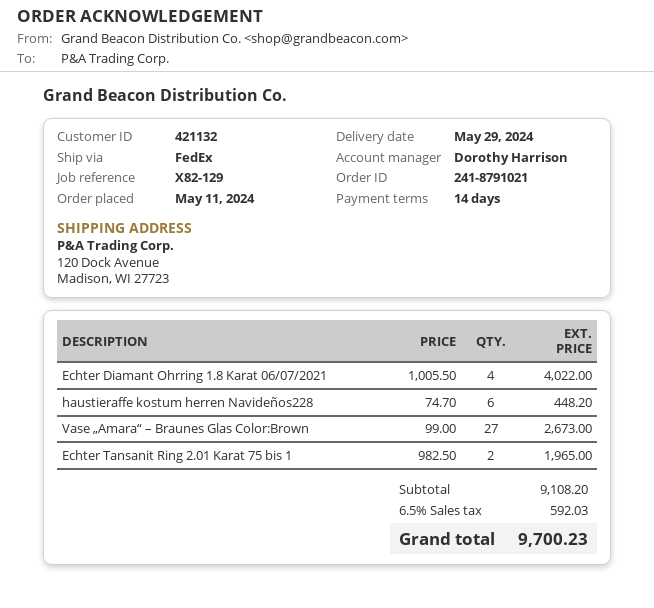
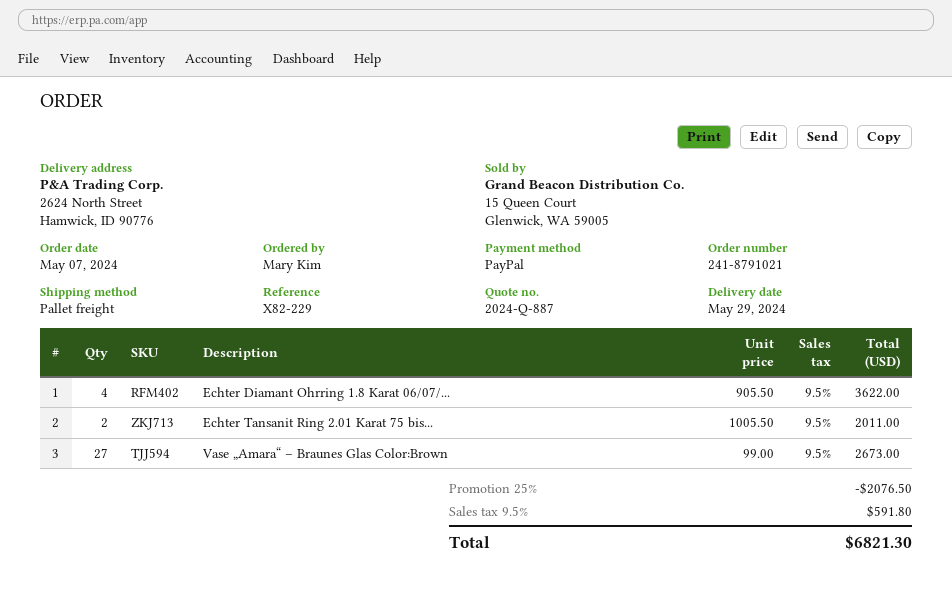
order date: 2024-05-11 -> 2024-05-07
reference: X82-129 -> X82-229
shipping method: FedEx -> pallet freight
ship to: 120 Dock Avenue, Madison, WI 27723 -> 2624 North Street, Hamwick, ID 90776
Echter Diamant Ohrring 1.8 Karat 06/07/2021: 4 x 1005.50 = 4022.00 -> 4 x 905.50 = 3622.00
haustieraffe kostum herren Navideños228: 6 x 74.70 = 448.20 -> none
Echter Tansanit Ring 2.01 Karat 75 bis 1: 2 x 982.50 = 1965.00 -> 2 x 1005.50 = 2011.00
discount: none -> 25% = 2076.50
tax: 6.5% = 592.03 -> 9.5% = 591.80
total: 9700.23 -> 6821.30

